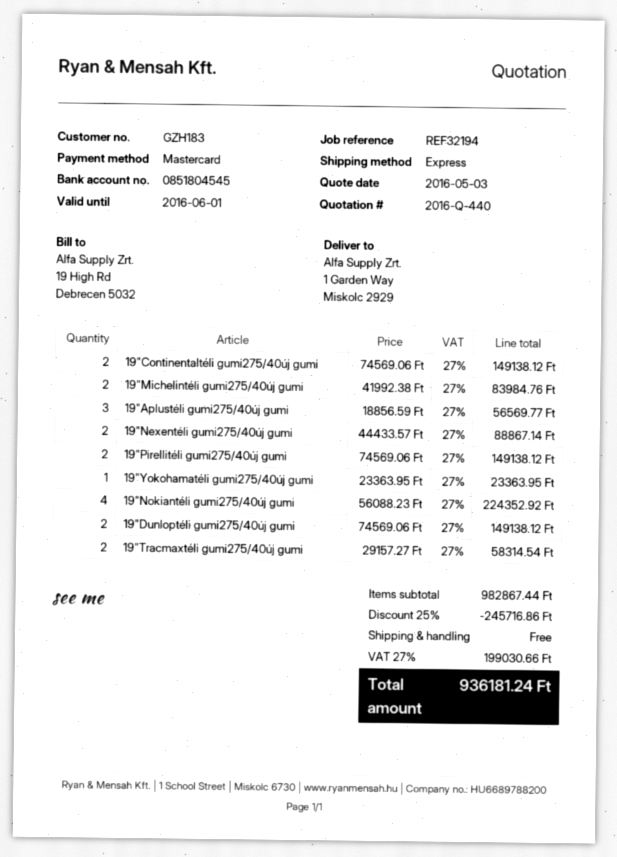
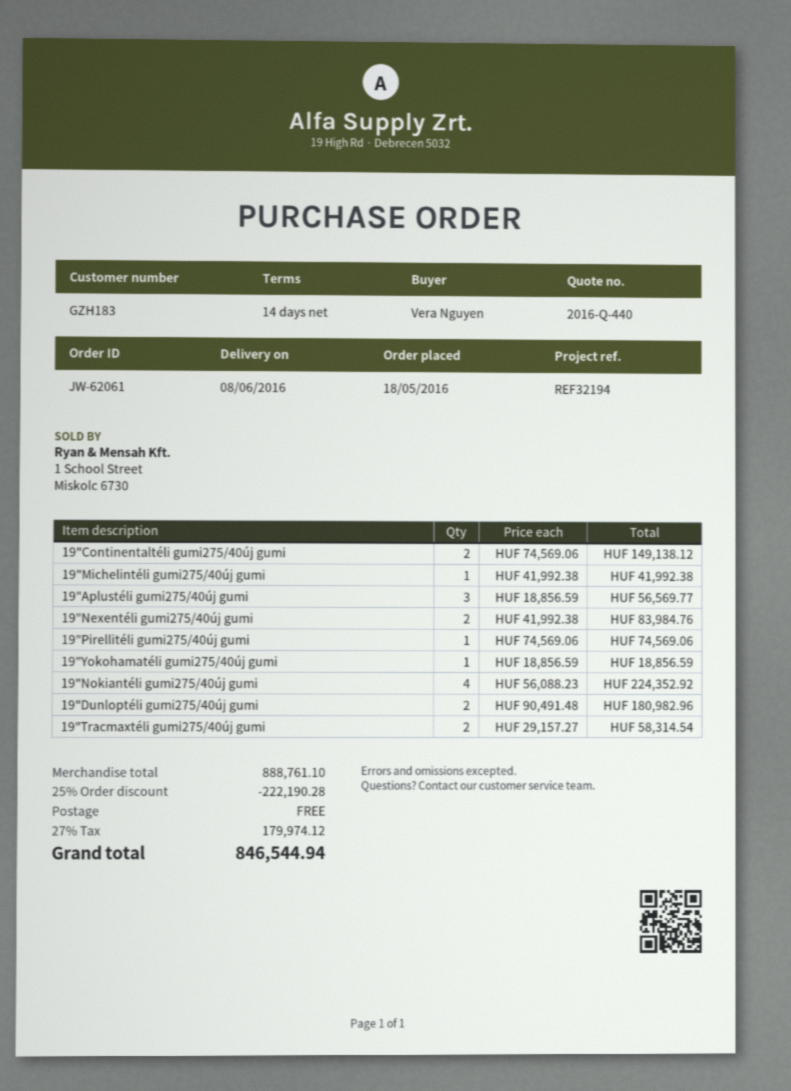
19"Michelintéli gumi275/40új gumi: 2 x 41992.38 = 83984.76 -> 1 x 41992.38 = 41992.38
19"Nexentéli gumi275/40új gumi: 2 x 44433.57 = 88867.14 -> 2 x 41992.38 = 83984.76
19"Pirellitéli gumi275/40új gumi: 2 x 74569.06 = 149138.12 -> 1 x 74569.06 = 74569.06
19"Yokohamatéli gumi275/40új gumi: 1 x 23363.95 = 23363.95 -> 1 x 18856.59 = 18856.59
19"Dunloptéli gumi275/40új gumi: 2 x 74569.06 = 149138.12 -> 2 x 90491.48 = 180982.96
subtotal: 982867.44 -> 888761.10
discount: 25% = 245716.86 -> 25% = 222190.28
tax: 27% = 199030.66 -> 27% = 179974.12
total: 936181.24 -> 846544.94

